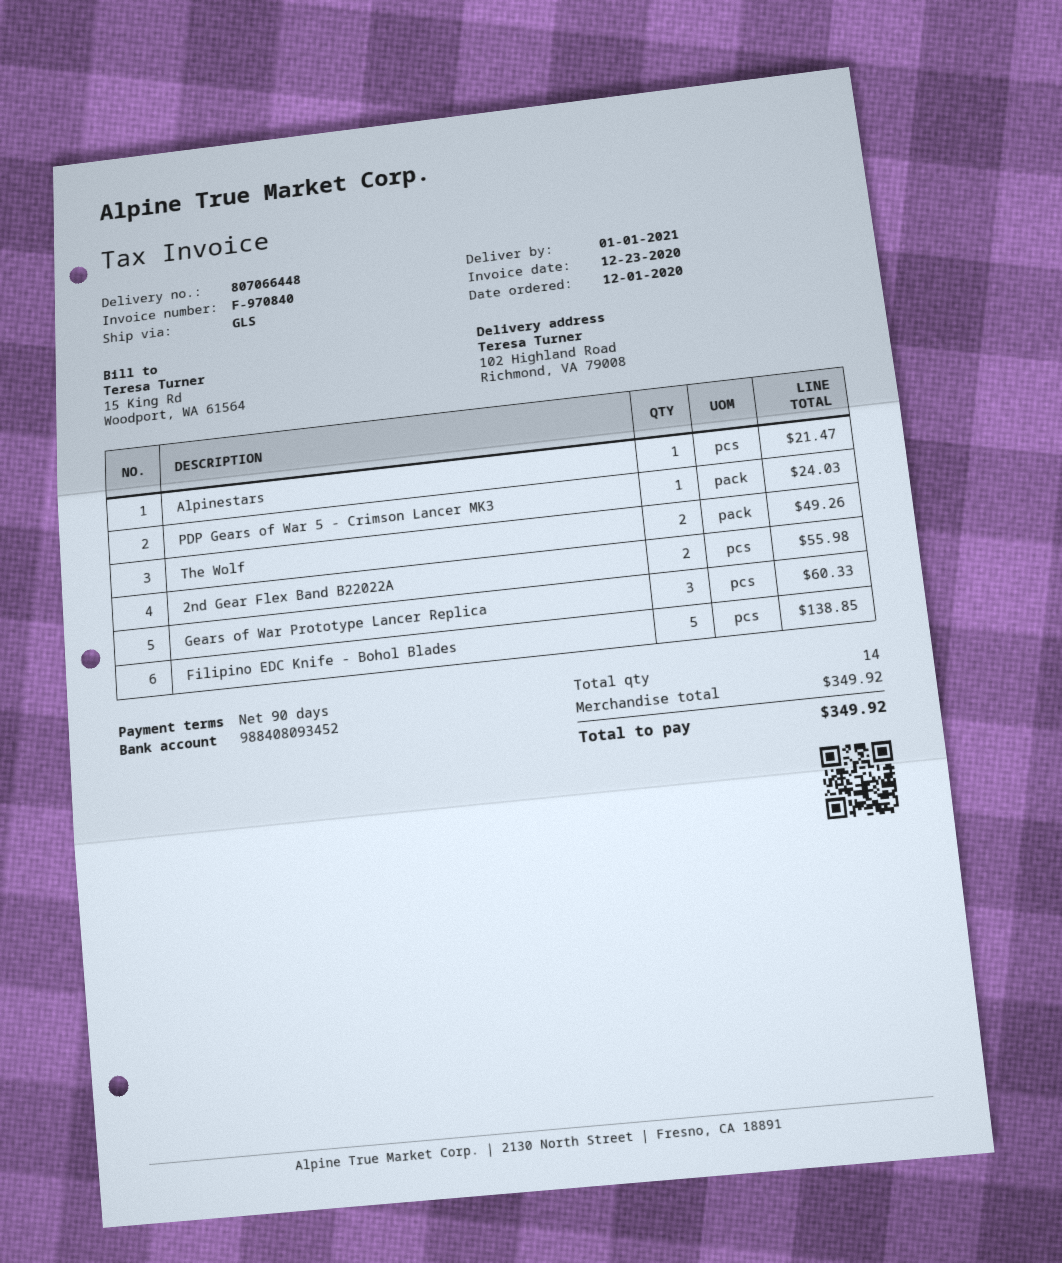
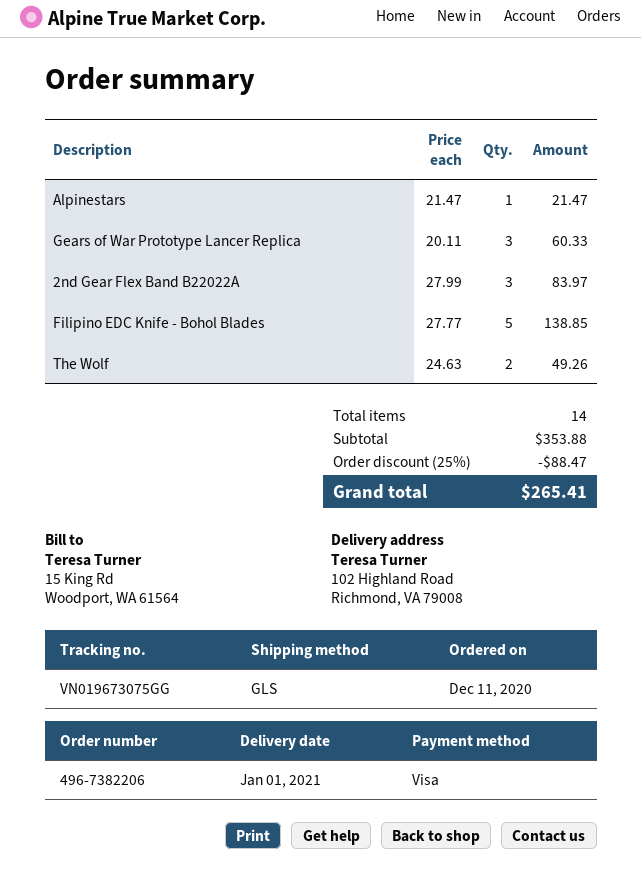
order date: 2020-12-01 -> 2020-12-11
PDP Gears of War 5 - Crimson Lancer MK3: 1 for 24.03 -> none
2nd Gear Flex Band B22022A: 2 for 55.98 -> 3 for 83.97
subtotal: 349.92 -> 353.88
discount: none -> 25% = 88.47
total: 349.92 -> 265.41

